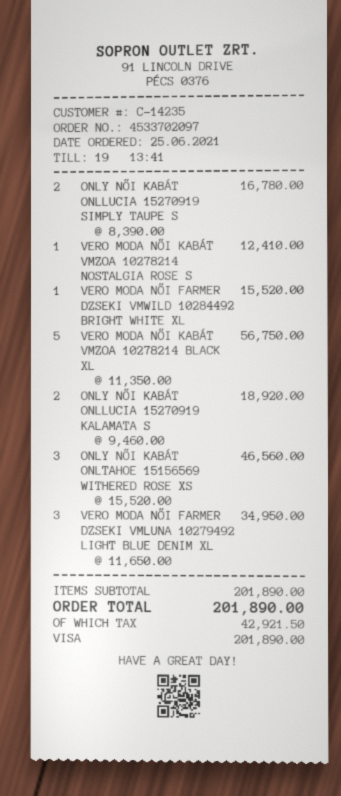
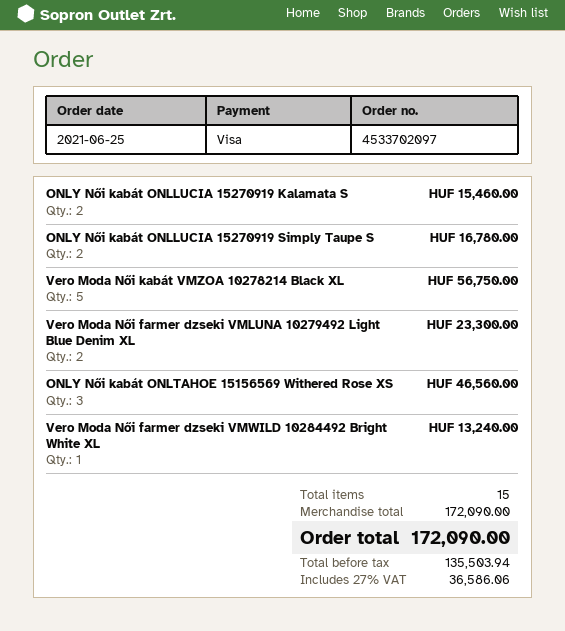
VERO MODA NŐI KABÁT VMZOA 10278214 NOSTALGIA ROSE S: 1 for 12410.00 -> none
VERO MODA NŐI FARMER DZSEKI VMWILD 10284492 BRIGHT WHITE XL: 1 for 15520.00 -> 1 for 13240.00
ONLY NŐI KABÁT ONLLUCIA 15270919 KALAMATA S: 2 for 18920.00 -> 2 for 15460.00
VERO MODA NŐI FARMER DZSEKI VMLUNA 10279492 LIGHT BLUE DENIM XL: 3 for 34950.00 -> 2 for 23300.00
subtotal: 201890.00 -> 172090.00
tax: 42921.50 -> 36586.06
total: 201890.00 -> 172090.00

